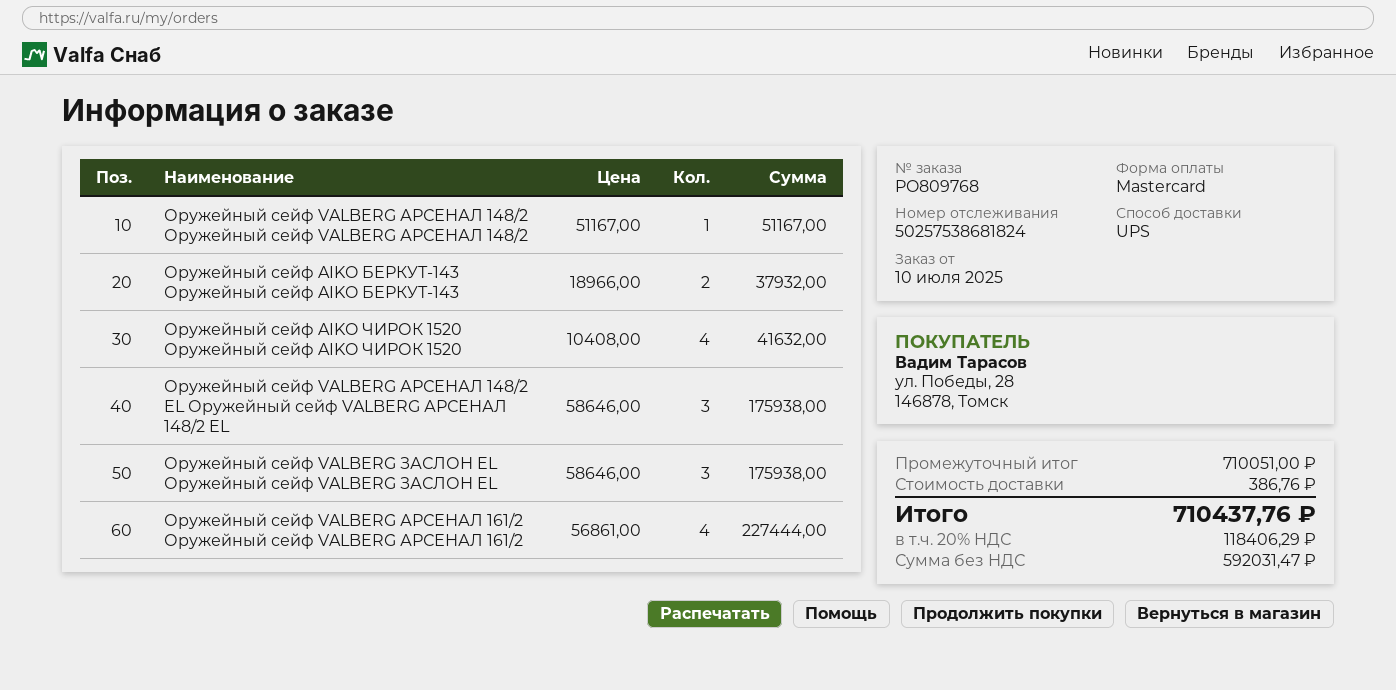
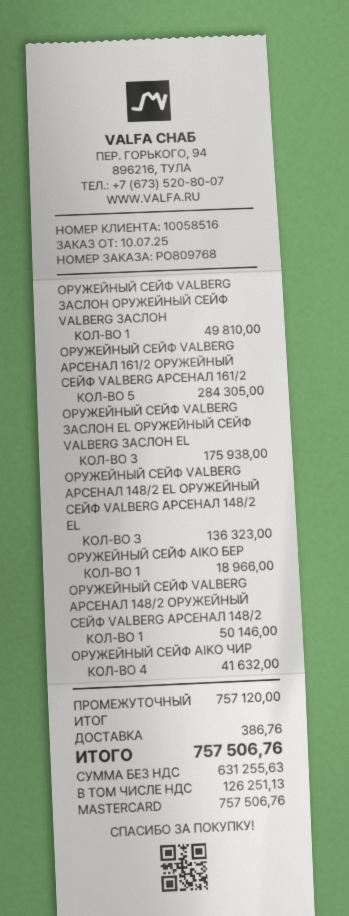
Оружейный сейф VALBERG АРСЕНАЛ 148/2 Оружейный сейф VALBERG АРСЕНАЛ 148/2: 1 for 51167.00 -> 1 for 50146.00
Оружейный сейф AIKO БЕРКУТ-143 Оружейный сейф AIKO БЕРКУТ-143: 2 for 37932.00 -> 1 for 18966.00
Оружейный сейф VALBERG АРСЕНАЛ 148/2 EL Оружейный сейф VALBERG АРСЕНАЛ 148/2 EL: 3 for 175938.00 -> 3 for 136323.00
Оружейный сейф VALBERG АРСЕНАЛ 161/2 Оружейный сейф VALBERG АРСЕНАЛ 161/2: 4 for 227444.00 -> 5 for 284305.00
ОРУЖЕЙНЫЙ СЕЙФ VALBERG ЗАСЛОН ОРУЖЕЙНЫЙ СЕЙФ VALBERG ЗАСЛОН: none -> 1 for 49810.00
subtotal: 710051.00 -> 757120.00
net: 592031.47 -> 631255.63
tax: 118406.29 -> 126251.13
total: 710437.76 -> 757506.76

